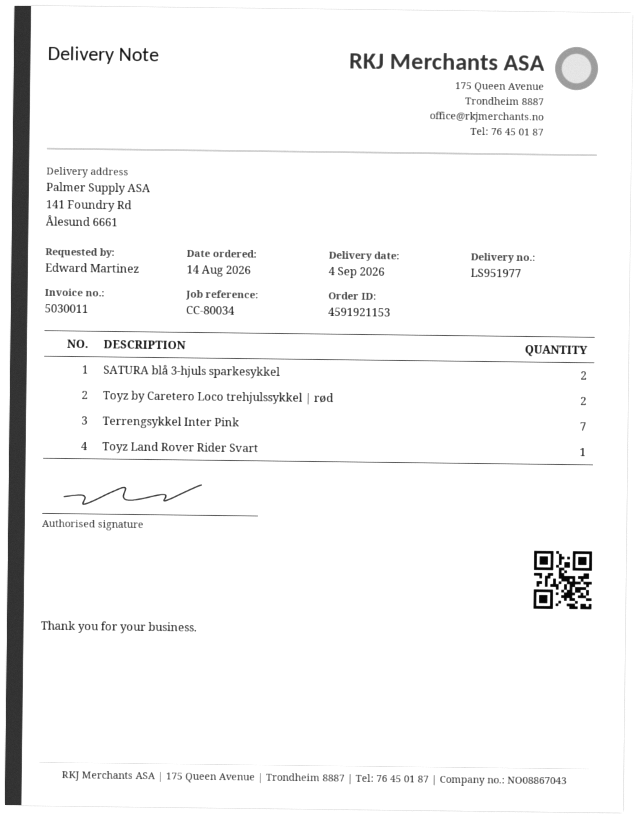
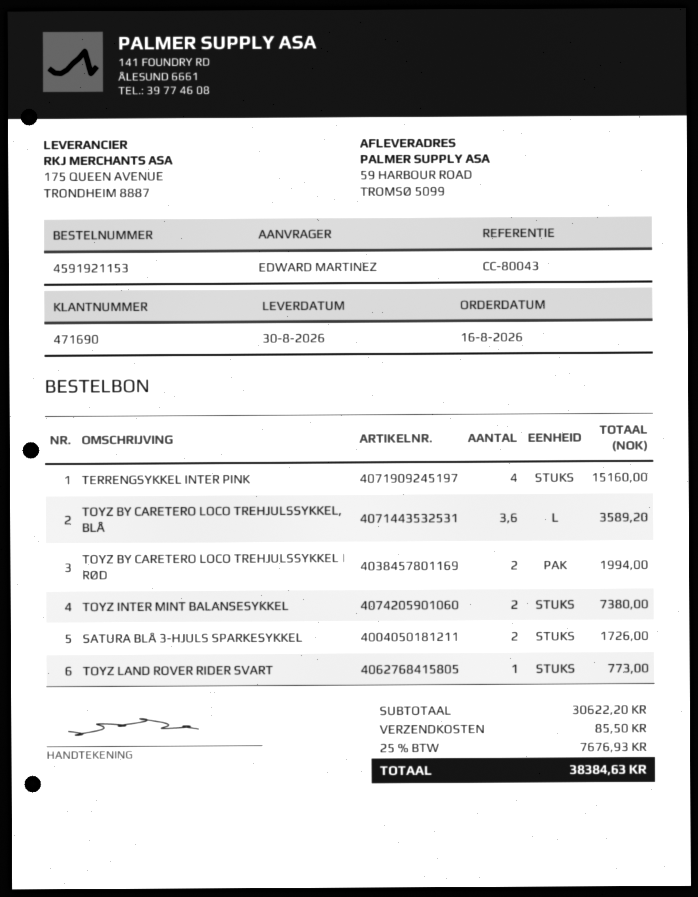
order date: 2026-08-14 -> 2026-08-16
delivery date: 2026-09-04 -> 2026-08-30
reference: CC-80034 -> CC-80043
ship to: 141 Foundry Rd, Ålesund 6661 -> 59 HARBOUR ROAD, TROMSØ 5099
Terrengsykkel Inter Pink: 7 -> 4
TOYZ BY CARETERO LOCO TREHJULSSYKKEL, BLÅ: none -> 3.6
TOYZ INTER MINT BALANSESYKKEL: none -> 2

